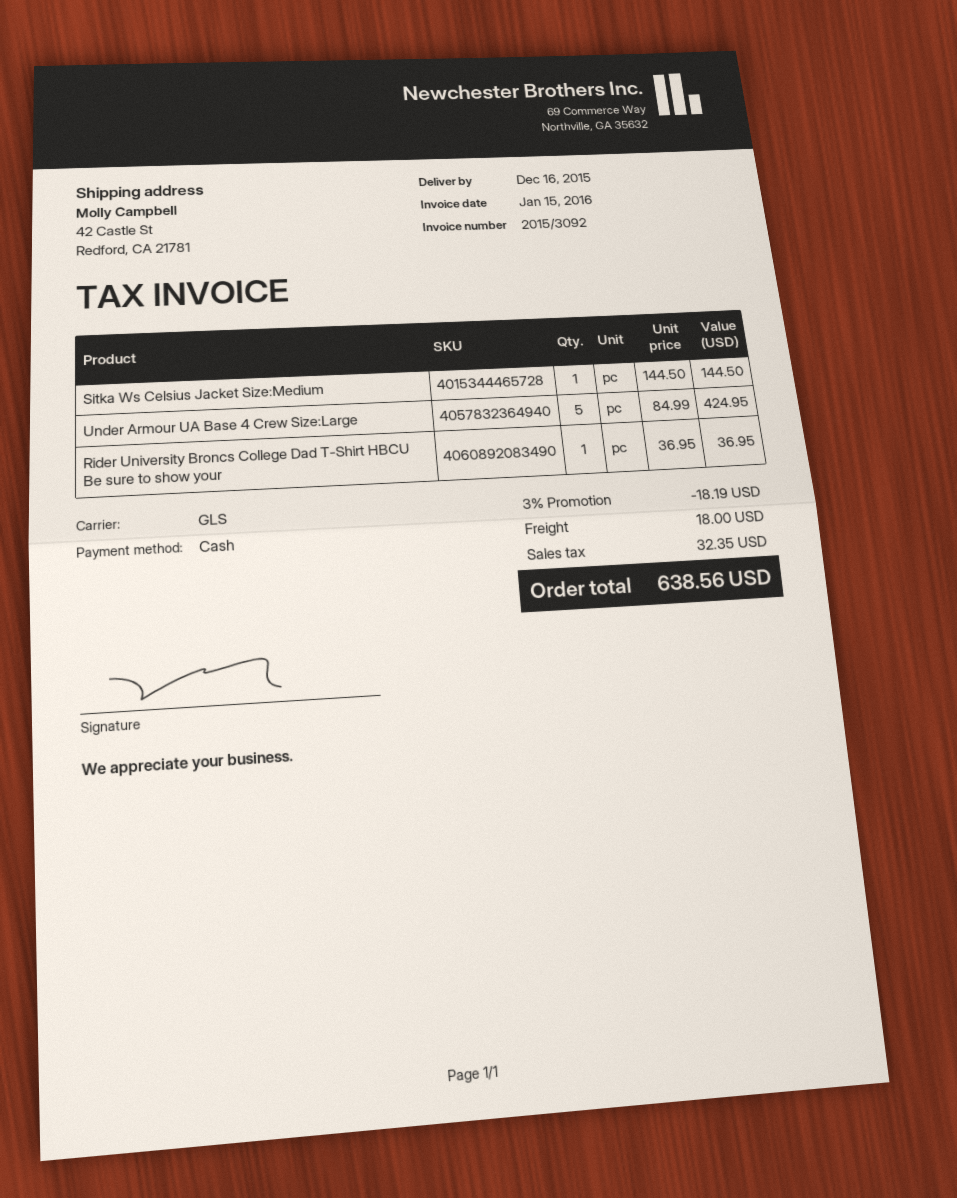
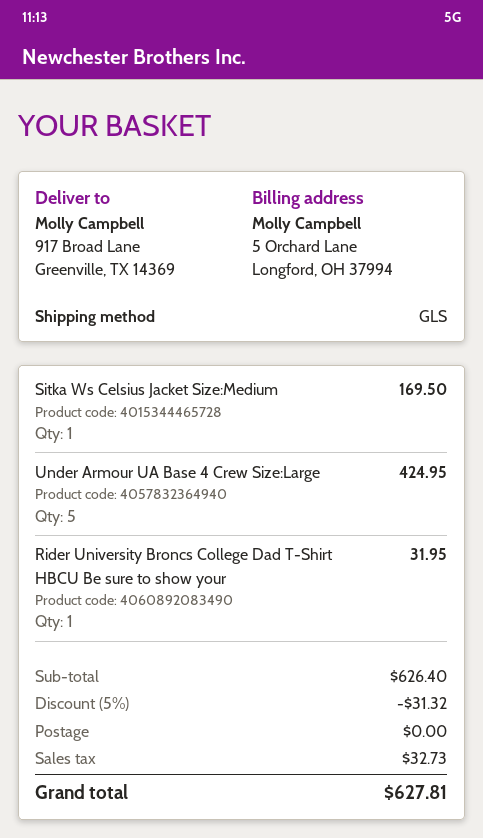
ship to: 42 Castle St, Redford, CA 21781 -> 917 Broad Lane, Greenville, TX 14369
Sitka Ws Celsius Jacket Size:Medium: 1 for 144.50 -> 1 for 169.50
Rider University Broncs College Dad T-Shirt HBCU Be sure to show your: 1 for 36.95 -> 1 for 31.95
discount: 3% = 18.19 -> 5% = 31.32
shipping: 18.00 -> 0.00
tax: 32.35 -> 32.73
total: 638.56 -> 627.81

